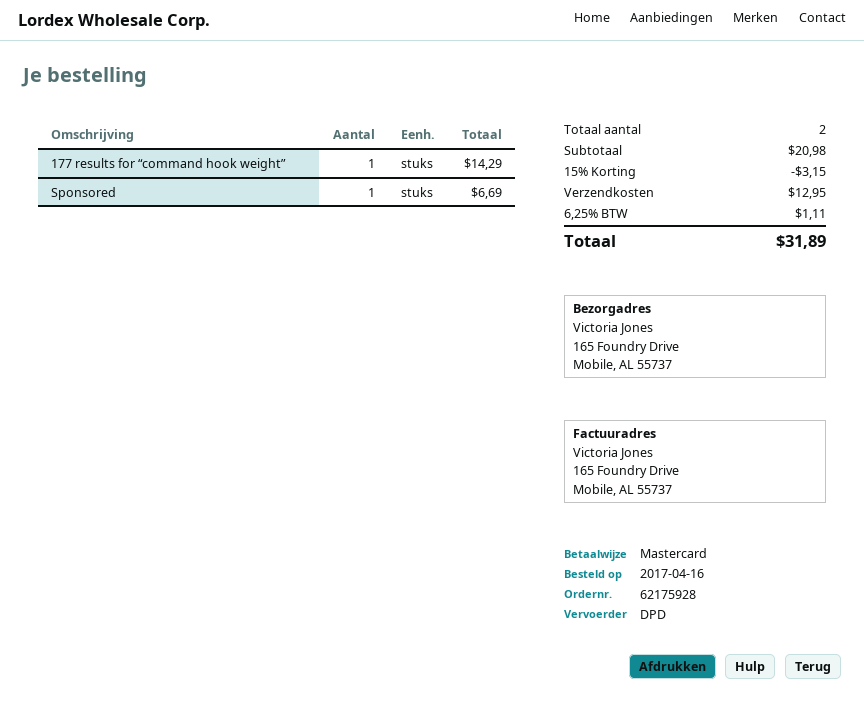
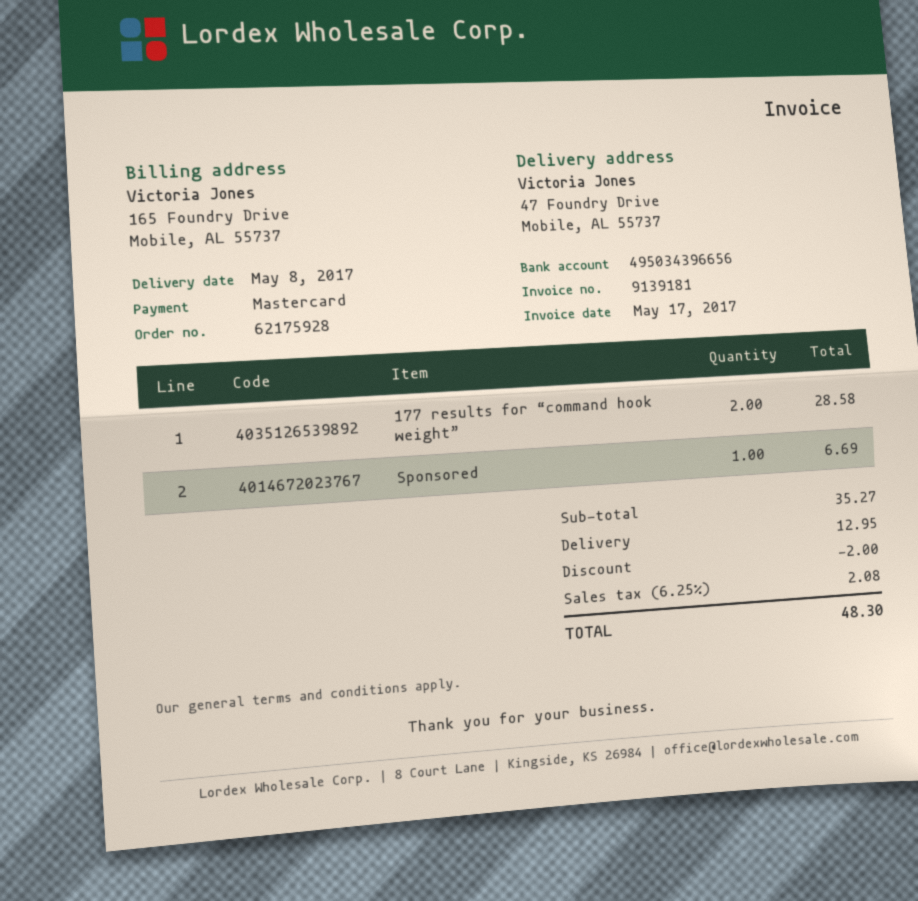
ship to: 165 Foundry Drive, Mobile, AL 55737 -> 47 Foundry Drive, Mobile, AL 55737
177 results for “command hook weight”: 1 for 14.29 -> 2 for 28.58
subtotal: 20.98 -> 35.27
discount: 3.15 -> 2.00
tax: 6.25% = 1.11 -> 6.25% = 2.08
total: 31.89 -> 48.30

